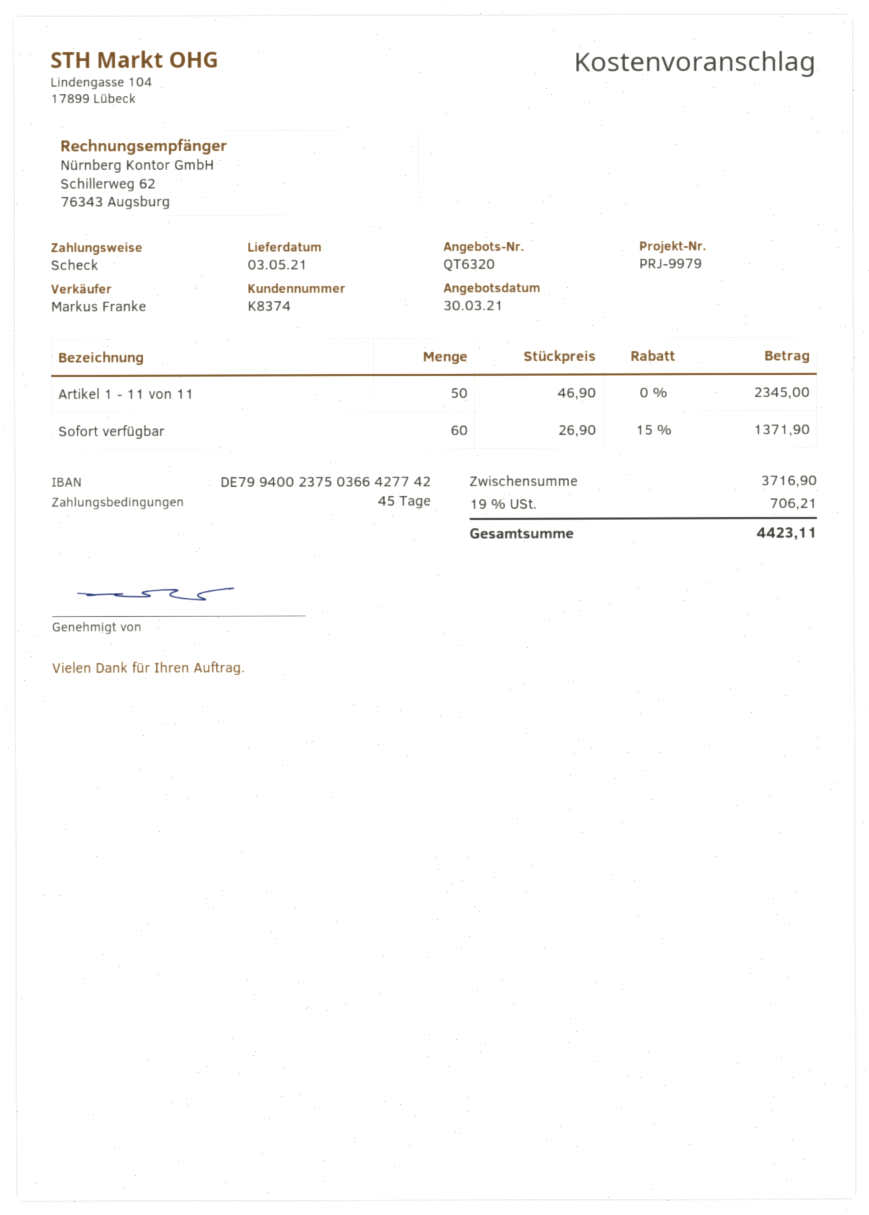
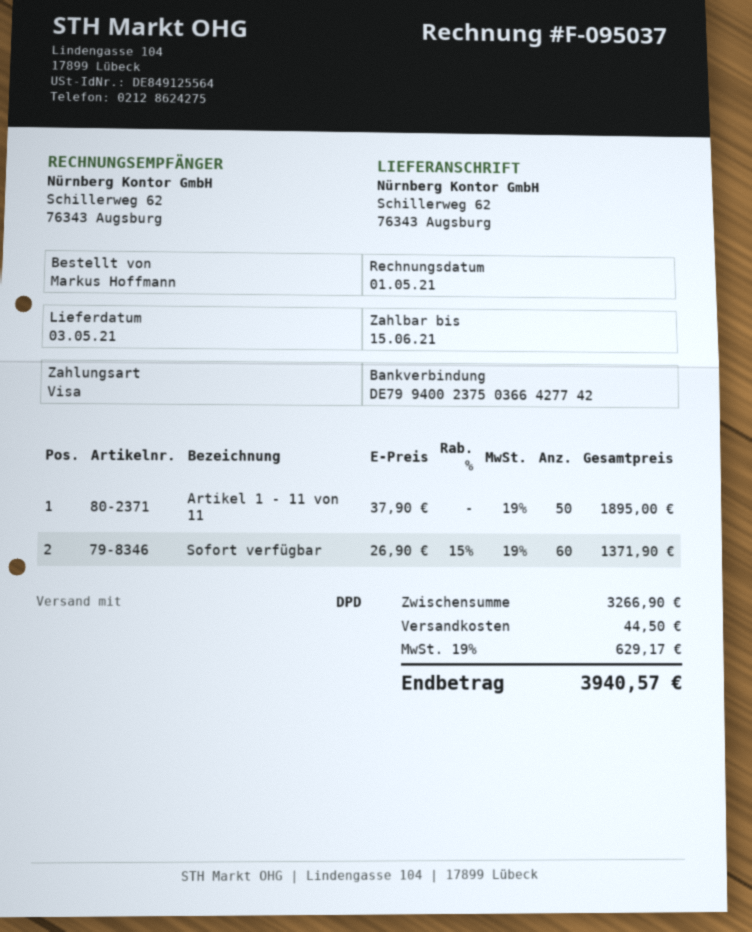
payment method: cheque -> Visa
Artikel 1 - 11 von 11: 50 x 46.90 = 2345.00 -> 50 x 37.90 = 1895.00
subtotal: 3716.90 -> 3266.90
shipping: none -> 44.50
tax: 19% = 706.21 -> 19% = 629.17
total: 4423.11 -> 3940.57

